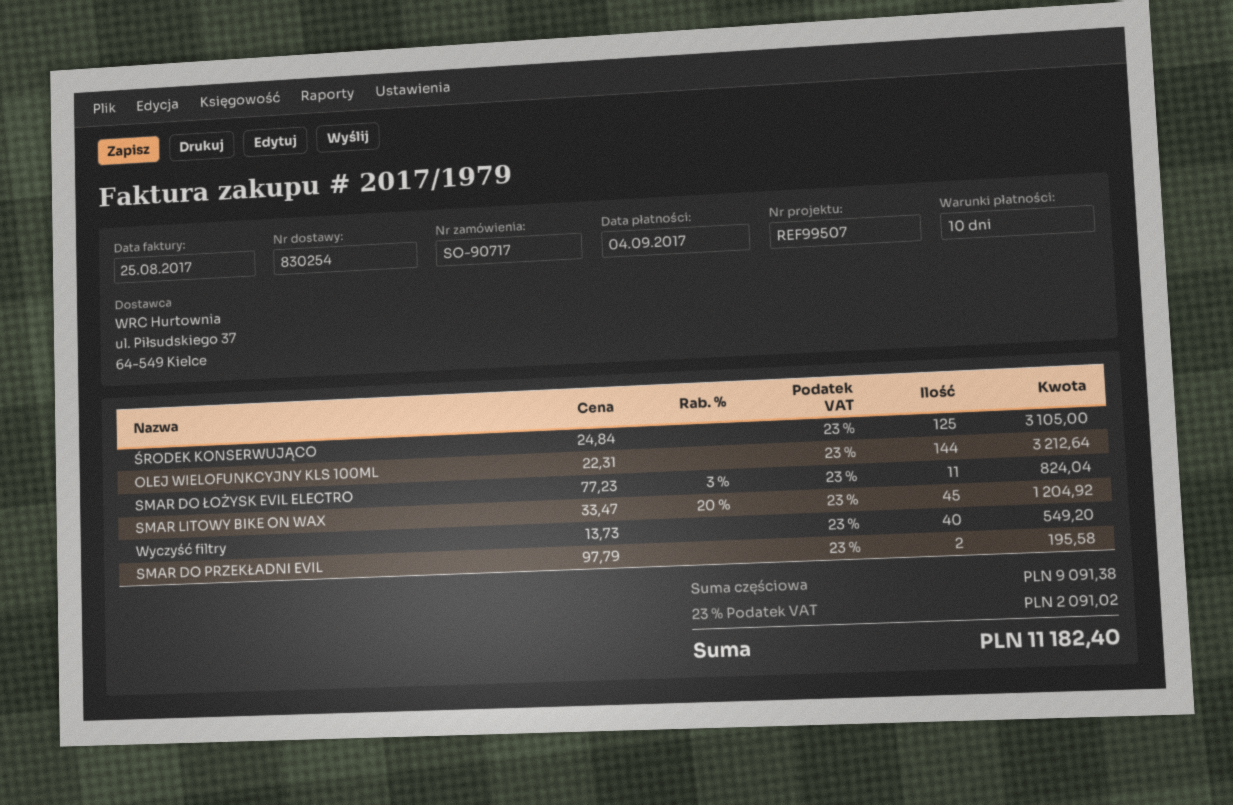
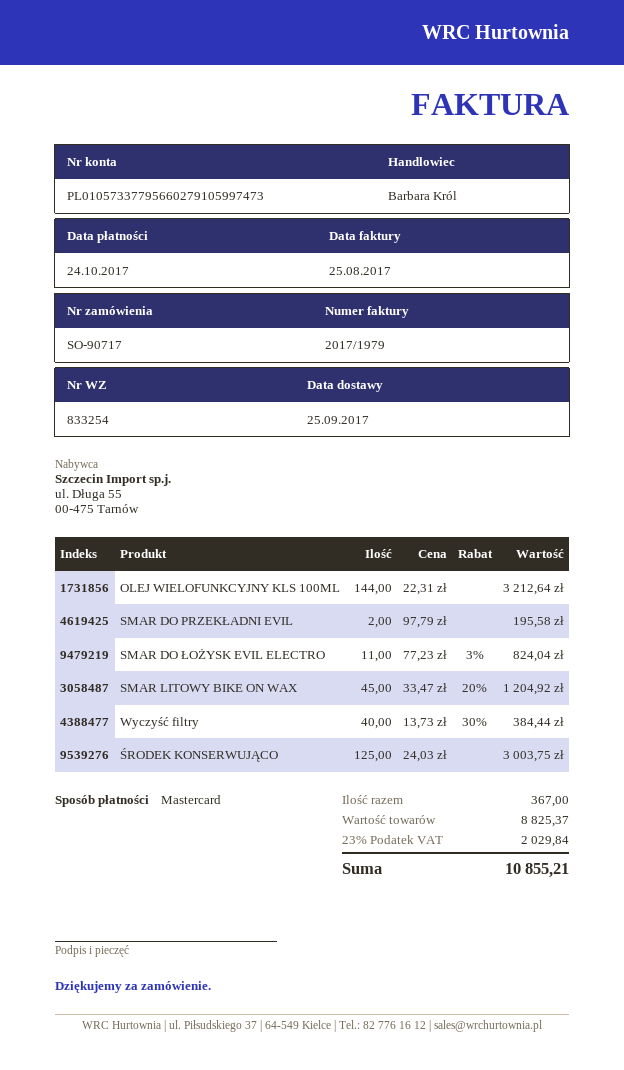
delivery note number: 830254 -> 833254
due date: 2017-09-04 -> 2017-10-24
ŚRODEK KONSERWUJĄCO: 125 x 24.84 = 3105.00 -> 125 x 24.03 = 3003.75
Wyczyść filtry: 40 x 13.73 = 549.20 -> 40 x 13.73 - 30% = 384.44
subtotal: 9091.38 -> 8825.37
tax: 23% = 2091.02 -> 23% = 2029.84
total: 11182.40 -> 10855.21

